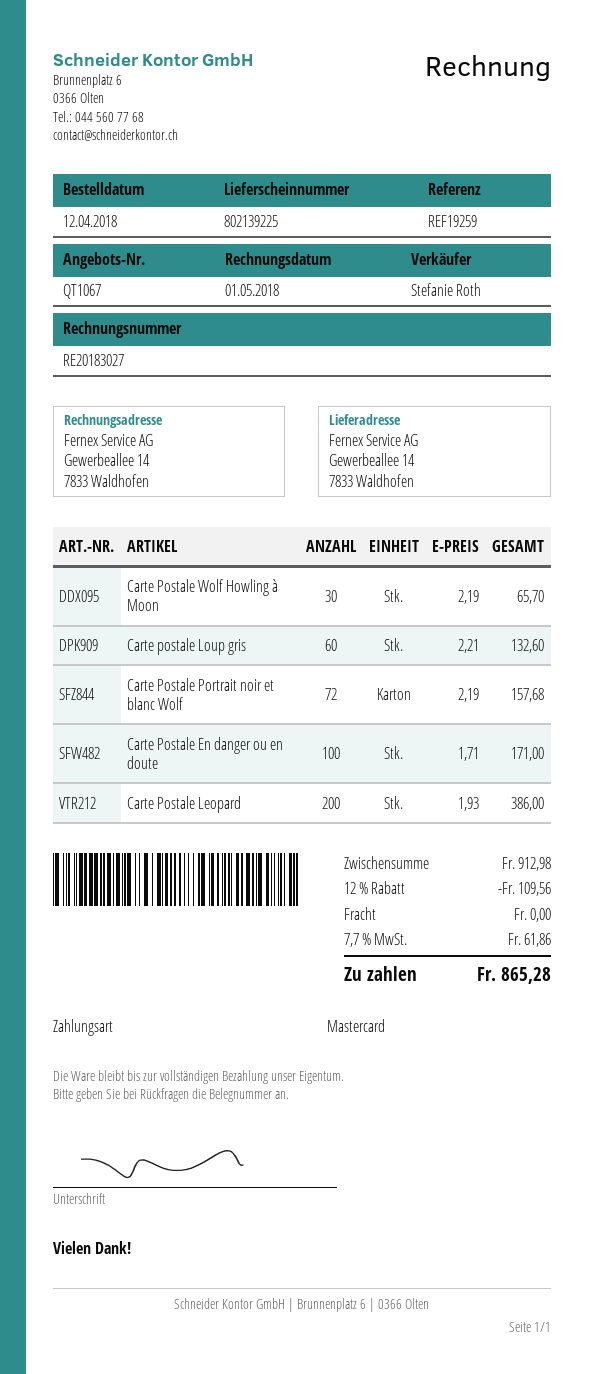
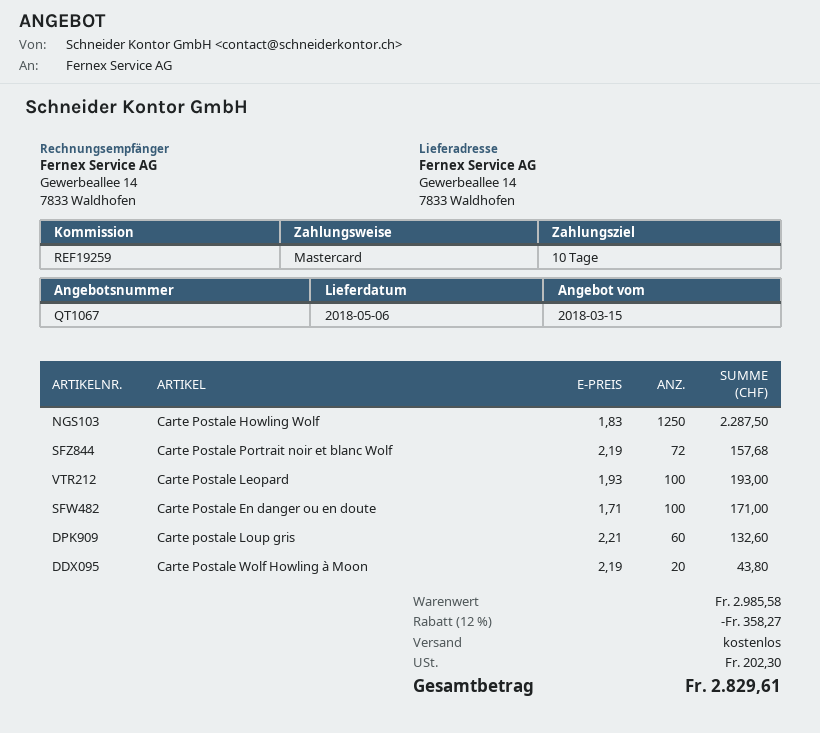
Carte Postale Wolf Howling à Moon: 30 x 2.19 = 65.70 -> 20 x 2.19 = 43.80
Carte Postale Leopard: 200 x 1.93 = 386.00 -> 100 x 1.93 = 193.00
Carte Postale Howling Wolf: none -> 1250 x 1.83 = 2287.50
subtotal: 912.98 -> 2985.58
discount: 12% = 109.56 -> 12% = 358.27
tax: 61.86 -> 202.30
total: 865.28 -> 2829.61

